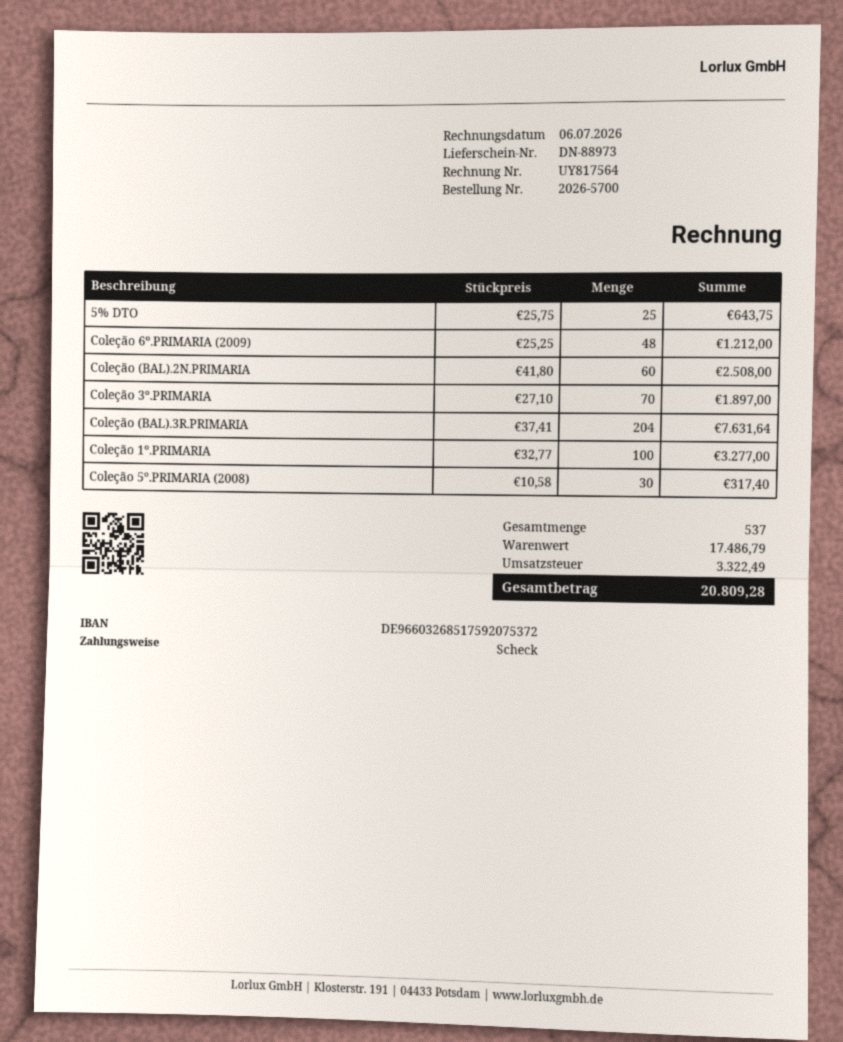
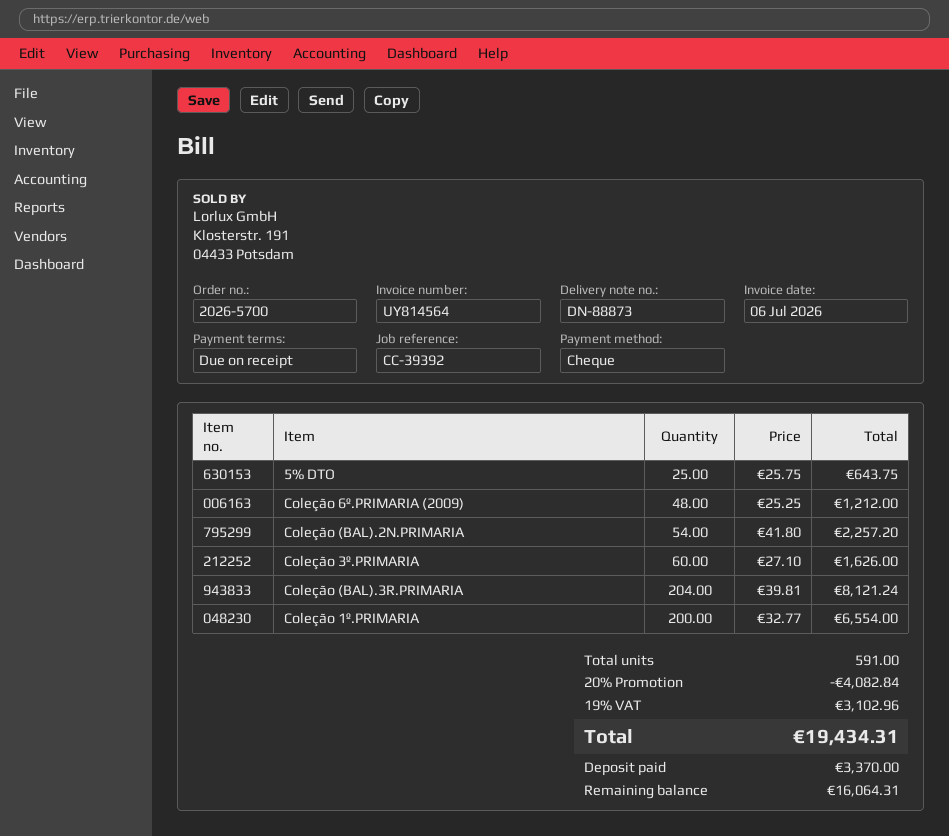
delivery note number: DN-88973 -> DN-88873
invoice number: UY817564 -> UY814564
Coleção (BAL).2N.PRIMARIA: 60 x 41.80 = 2508.00 -> 54 x 41.80 = 2257.20
Coleção 3º.PRIMARIA: 70 x 27.10 = 1897.00 -> 60 x 27.10 = 1626.00
Coleção (BAL).3R.PRIMARIA: 204 x 37.41 = 7631.64 -> 204 x 39.81 = 8121.24
Coleção 1º.PRIMARIA: 100 x 32.77 = 3277.00 -> 200 x 32.77 = 6554.00
Coleção 5º.PRIMARIA (2008): 30 x 10.58 = 317.40 -> none
total quantity: 537 -> 591
discount: none -> 20% = 4082.84
tax: 3322.49 -> 3102.96
total: 20809.28 -> 19434.31

